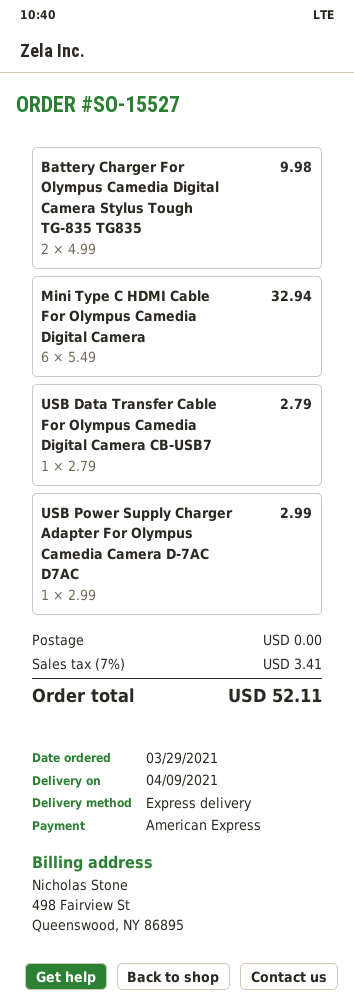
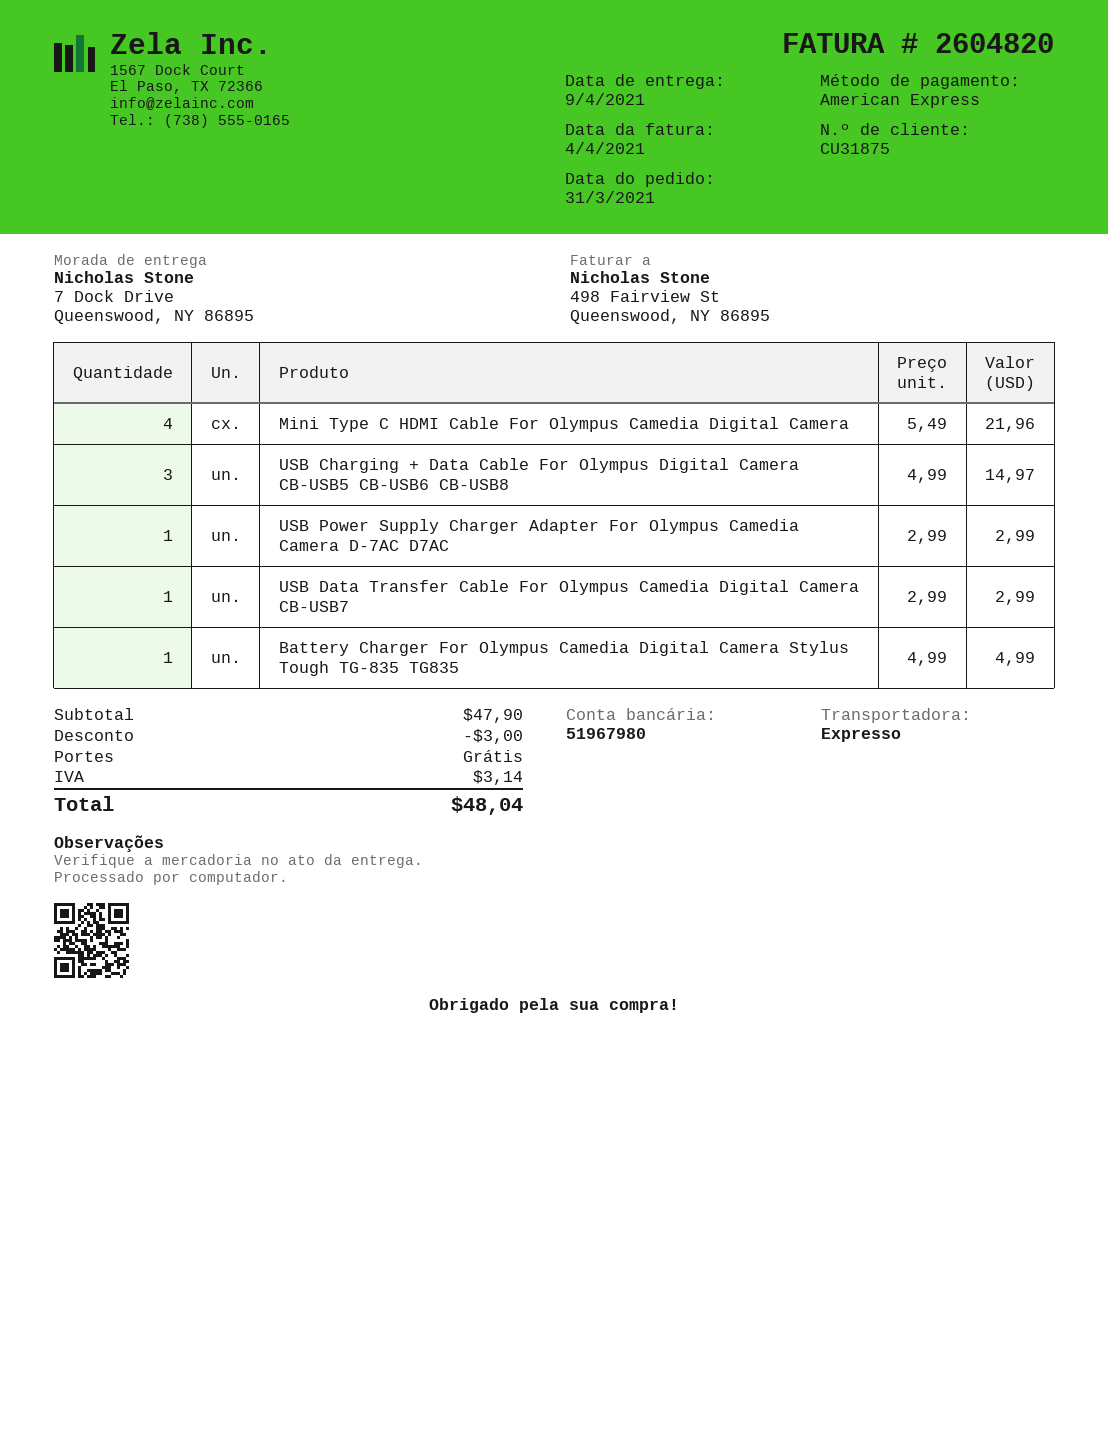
order date: 2021-03-29 -> 2021-03-31
Battery Charger For Olympus Camedia Digital Camera Stylus Tough TG-835 TG835: 2 x 4.99 = 9.98 -> 1 x 4.99 = 4.99
Mini Type C HDMI Cable For Olympus Camedia Digital Camera: 6 x 5.49 = 32.94 -> 4 x 5.49 = 21.96
USB Data Transfer Cable For Olympus Camedia Digital Camera CB-USB7: 1 x 2.79 = 2.79 -> 1 x 2.99 = 2.99
USB Charging + Data Cable For Olympus Digital Camera CB-USB5 CB-USB6 CB-USB8: none -> 3 x 4.99 = 14.97
discount: none -> 3.00
tax: 3.41 -> 3.14
total: 52.11 -> 48.04

